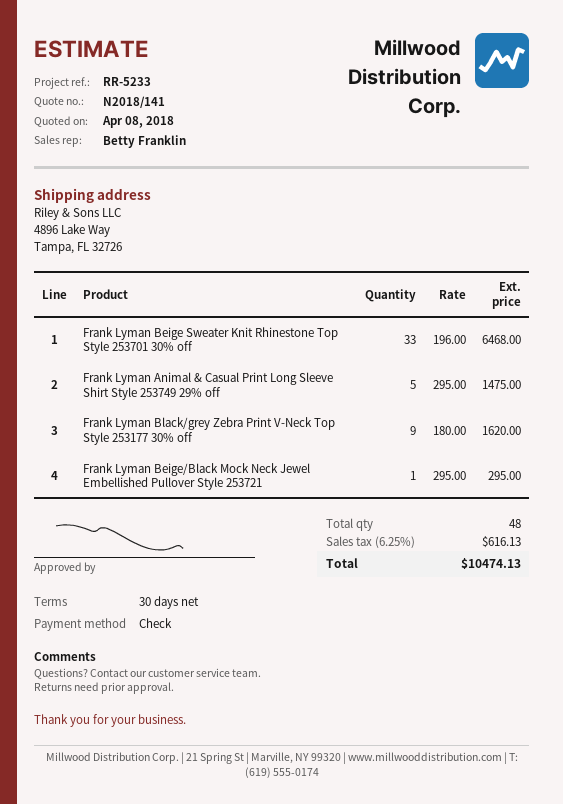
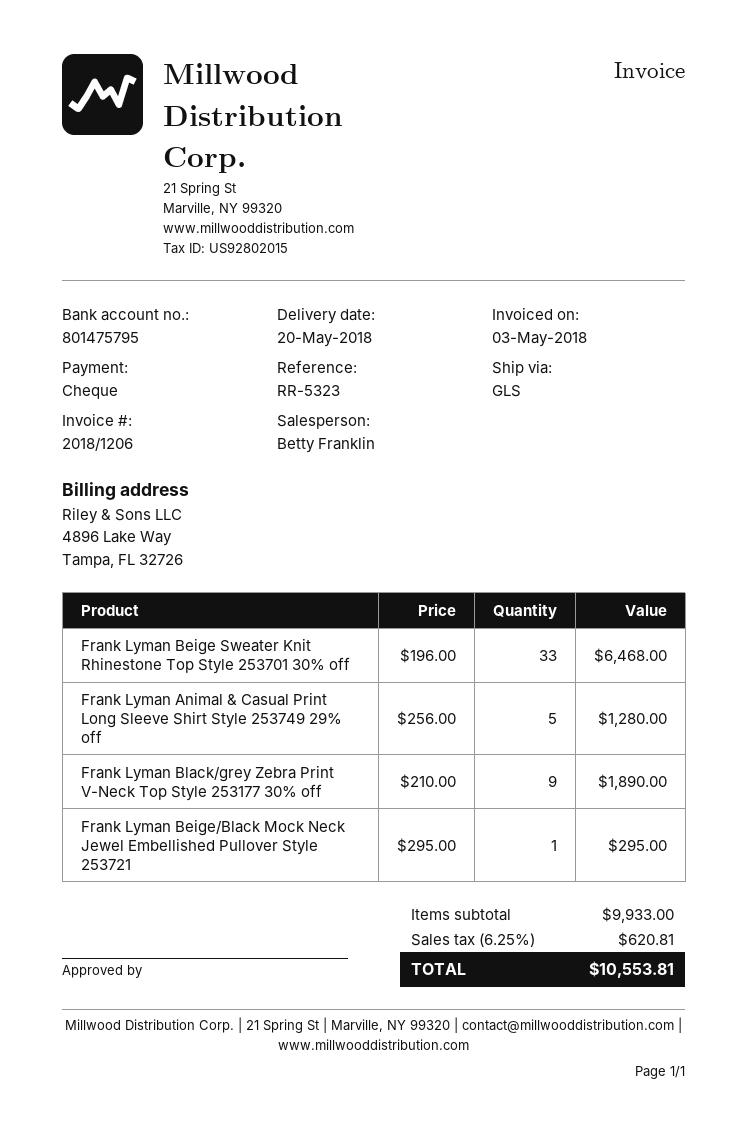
reference: RR-5233 -> RR-5323
Frank Lyman Animal & Casual Print Long Sleeve Shirt Style 253749 29% off: 5 x 295.00 = 1475.00 -> 5 x 256.00 = 1280.00
Frank Lyman Black/grey Zebra Print V-Neck Top Style 253177 30% off: 9 x 180.00 = 1620.00 -> 9 x 210.00 = 1890.00
tax: 6.25% = 616.13 -> 6.25% = 620.81
total: 10474.13 -> 10553.81

